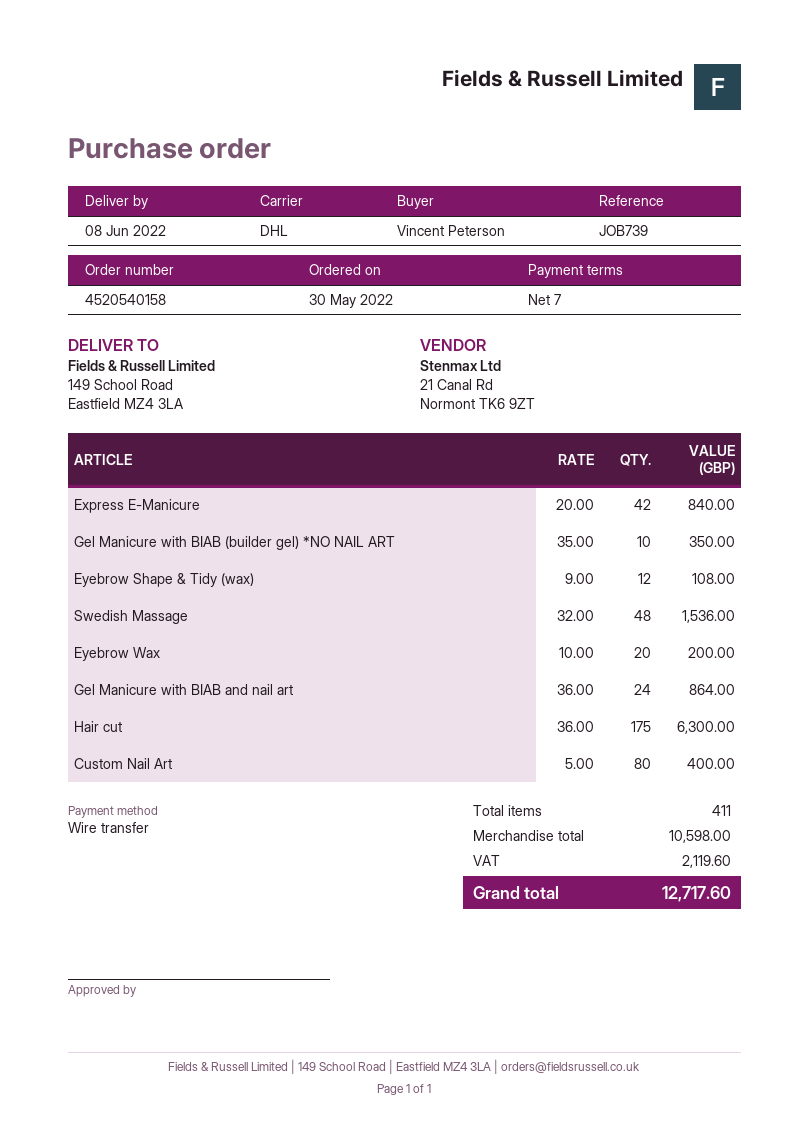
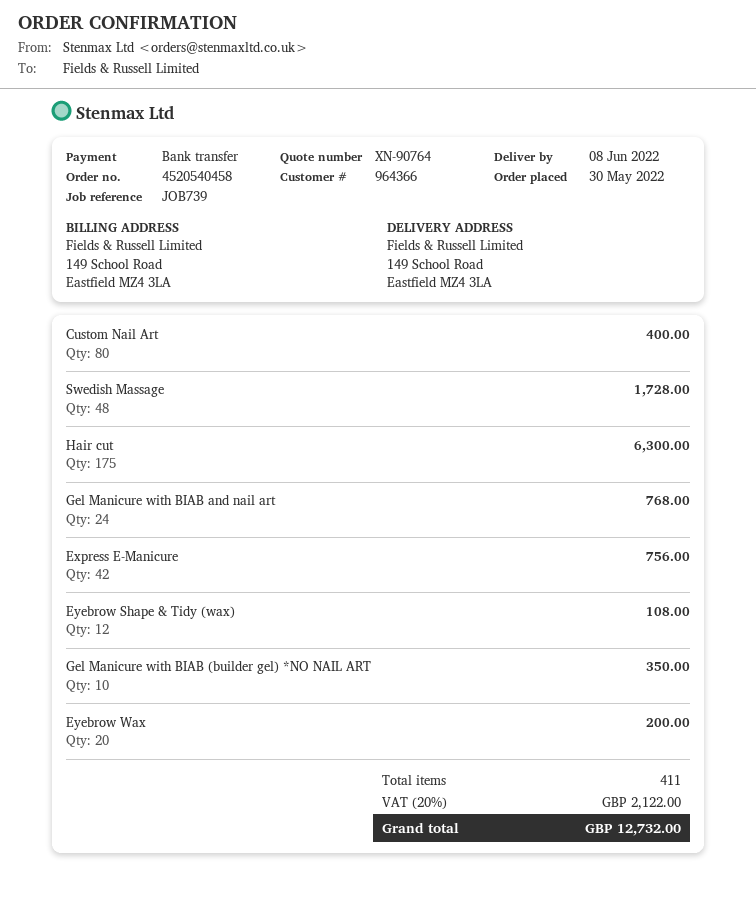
order number: 4520540158 -> 4520540458
Express E-Manicure: 42 for 840.00 -> 42 for 756.00
Swedish Massage: 48 for 1536.00 -> 48 for 1728.00
Gel Manicure with BIAB and nail art: 24 for 864.00 -> 24 for 768.00
tax: 2119.60 -> 2122.00
total: 12717.60 -> 12732.00

